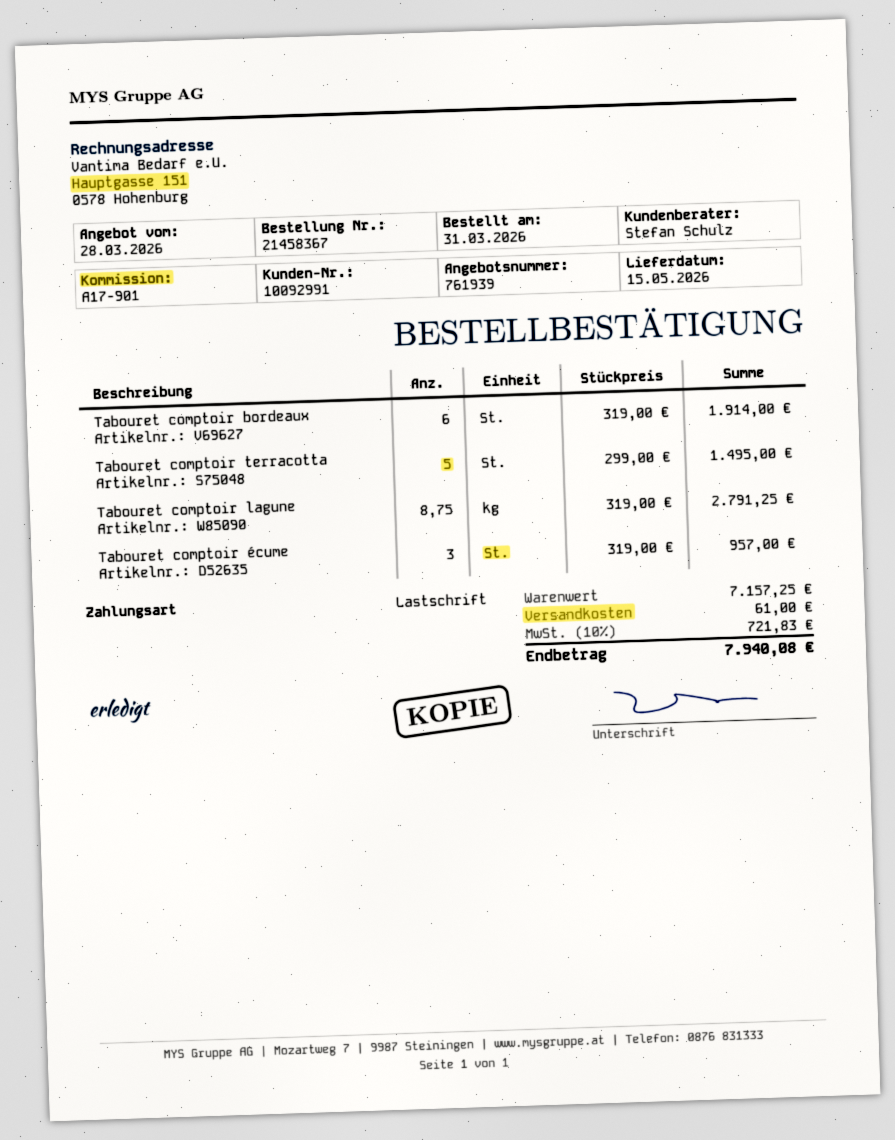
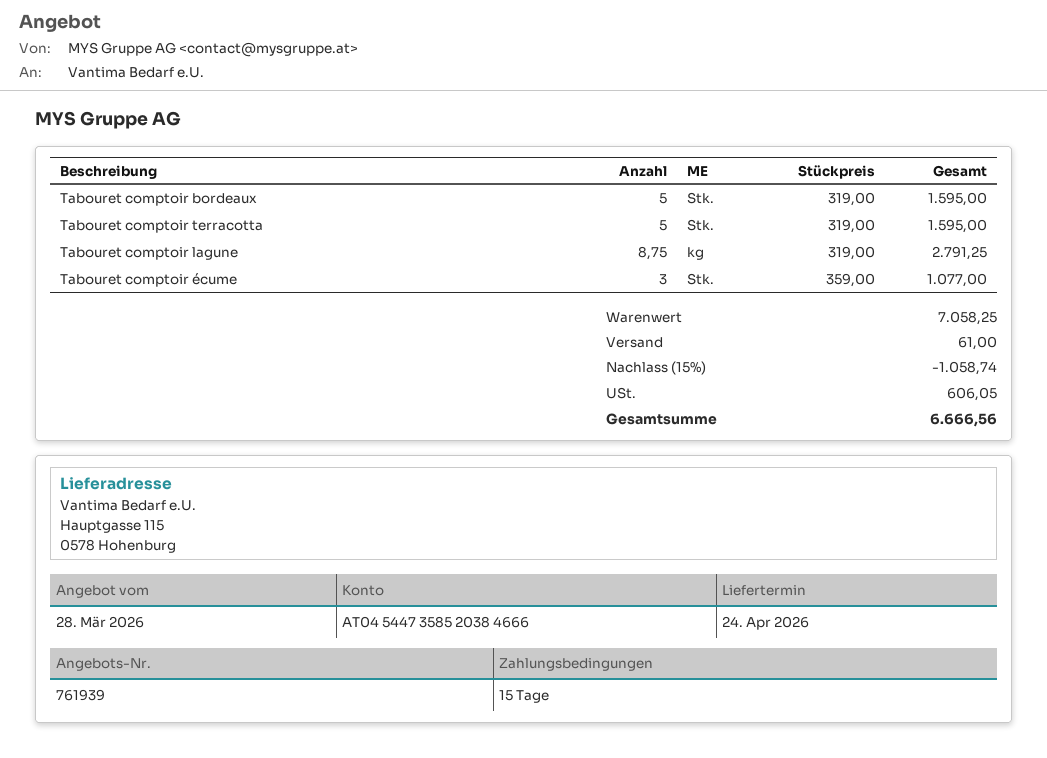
delivery date: 2026-05-15 -> 2026-04-24
Tabouret comptoir bordeaux: 6 x 319.00 = 1914.00 -> 5 x 319.00 = 1595.00
Tabouret comptoir terracotta: 5 x 299.00 = 1495.00 -> 5 x 319.00 = 1595.00
Tabouret comptoir écume: 3 x 319.00 = 957.00 -> 3 x 359.00 = 1077.00
subtotal: 7157.25 -> 7058.25
discount: none -> 15% = 1058.74
tax: 721.83 -> 606.05
total: 7940.08 -> 6666.56

